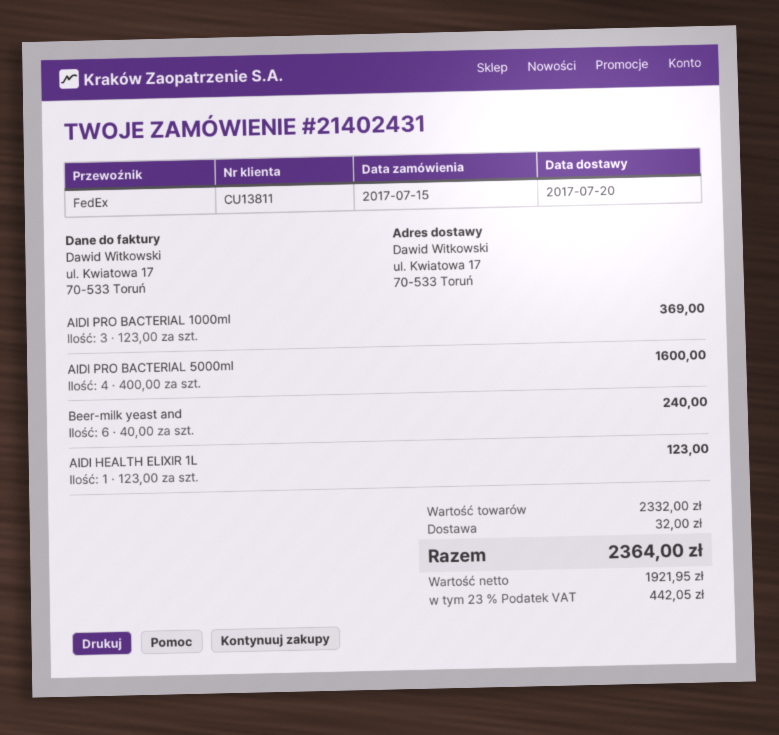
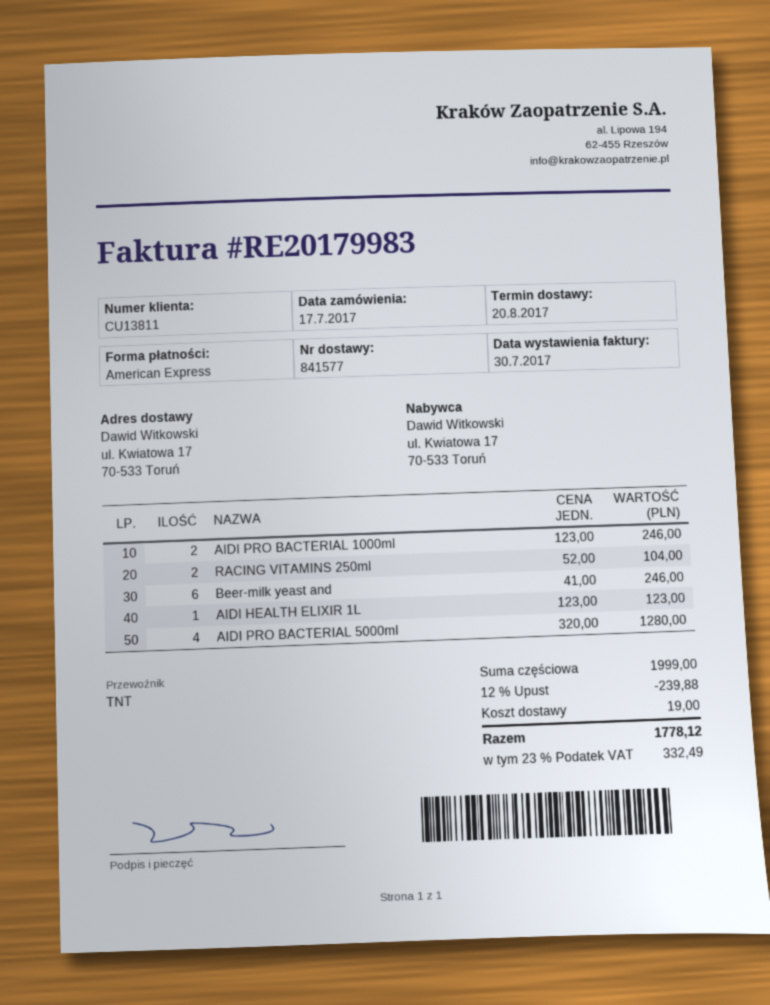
order date: 2017-07-15 -> 2017-07-17
delivery date: 2017-07-20 -> 2017-08-20
shipping method: FedEx -> TNT
AIDI PRO BACTERIAL 1000ml: 3 x 123.00 = 369.00 -> 2 x 123.00 = 246.00
AIDI PRO BACTERIAL 5000ml: 4 x 400.00 = 1600.00 -> 4 x 320.00 = 1280.00
Beer-milk yeast and: 6 x 40.00 = 240.00 -> 6 x 41.00 = 246.00
RACING VITAMINS 250ml: none -> 2 x 52.00 = 104.00
subtotal: 2332.00 -> 1999.00
discount: none -> 12% = 239.88
shipping: 32.00 -> 19.00
tax: 23% = 442.05 -> 23% = 332.49
total: 2364.00 -> 1778.12

